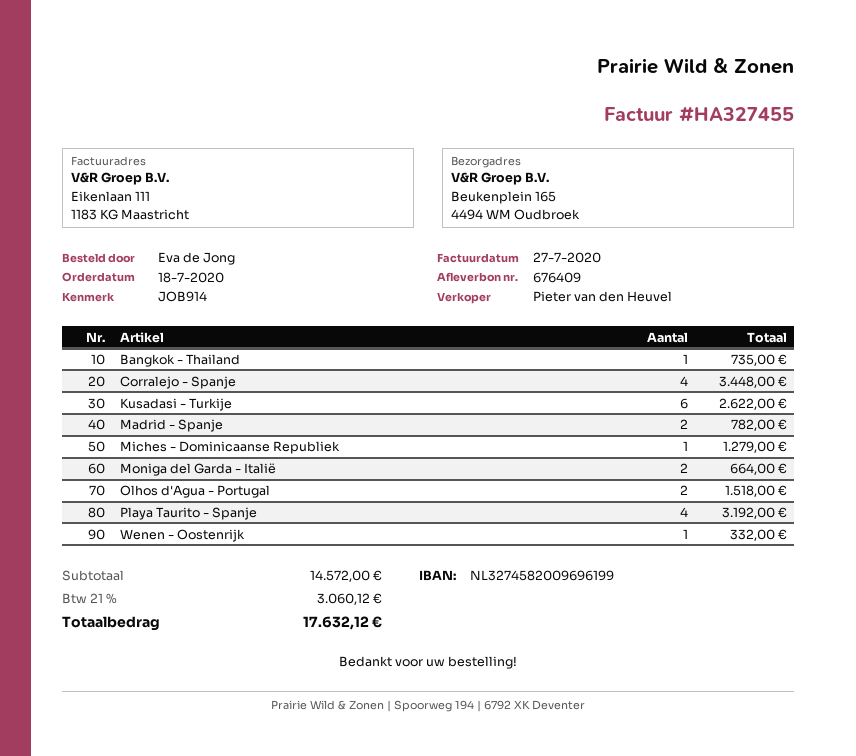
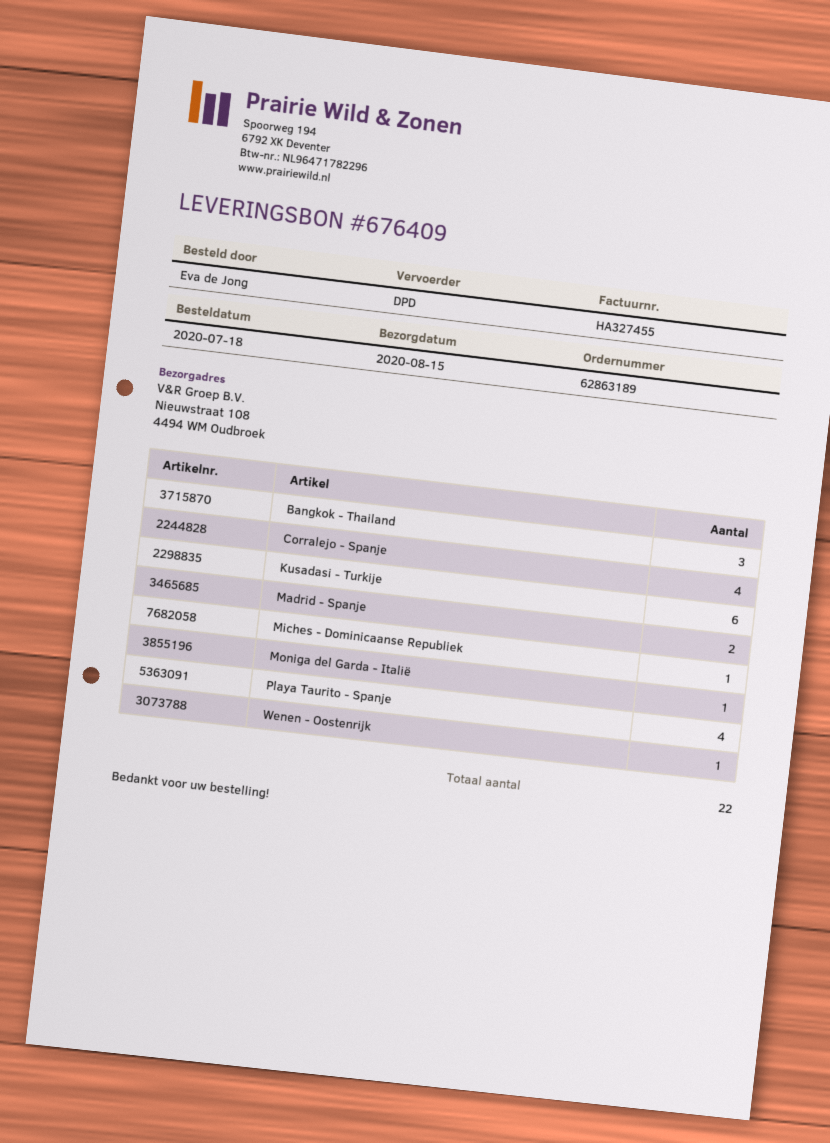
ship to: Beukenplein 165, 4494 WM Oudbroek -> Nieuwstraat 108, 4494 WM Oudbroek
Bangkok - Thailand: 1 -> 3
Moniga del Garda - Italië: 2 -> 1
Olhos d'Agua - Portugal: 2 -> none

